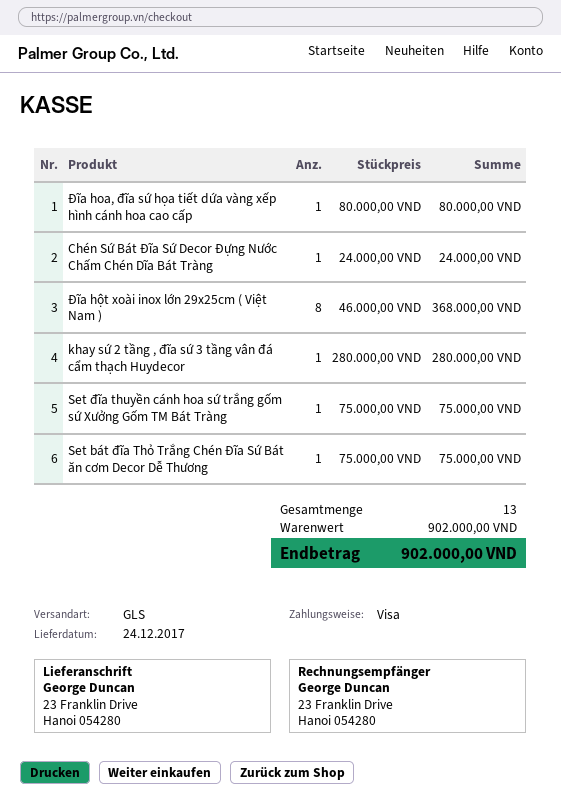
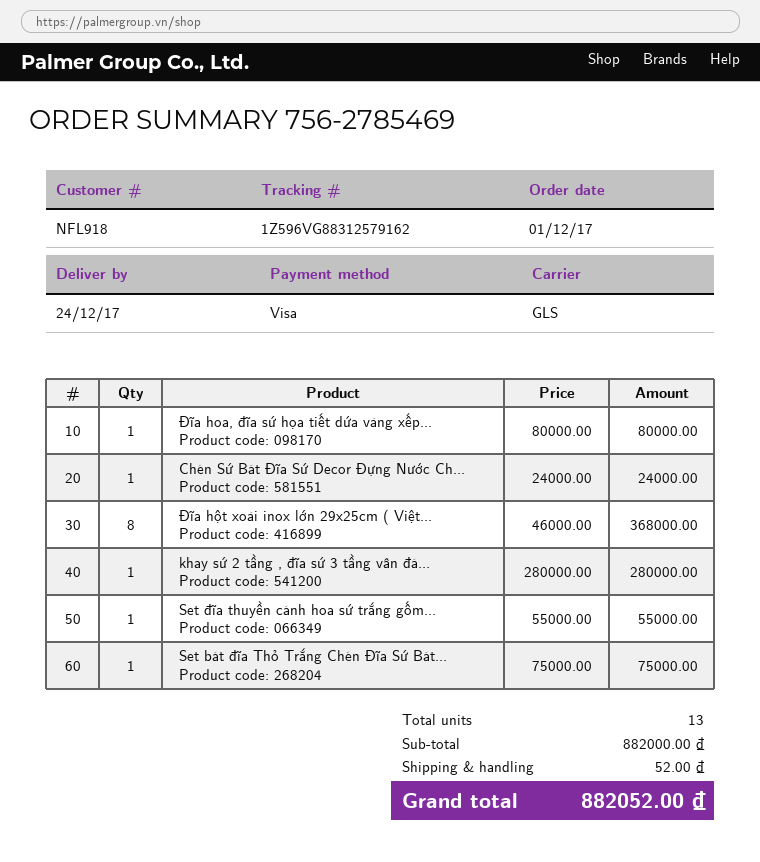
Set đĩa thuyền cánh hoa sứ trắng gốm sứ Xưởng Gốm TM Bát Tràng: 1 x 75000.00 = 75000.00 -> 1 x 55000.00 = 55000.00
subtotal: 902000.00 -> 882000.00
shipping: none -> 52.00
total: 902000.00 -> 882052.00

